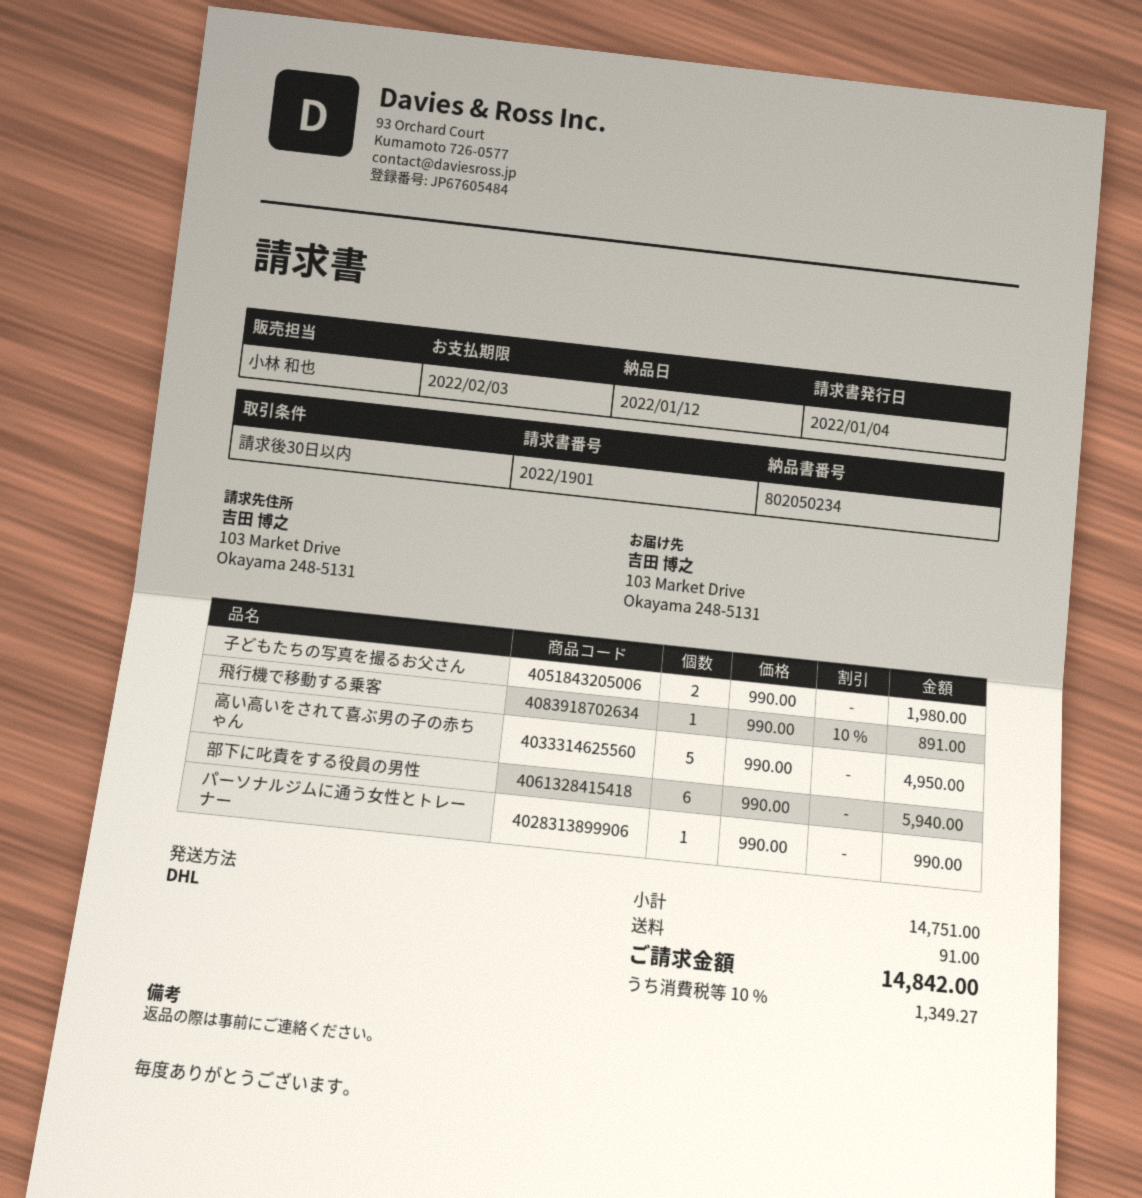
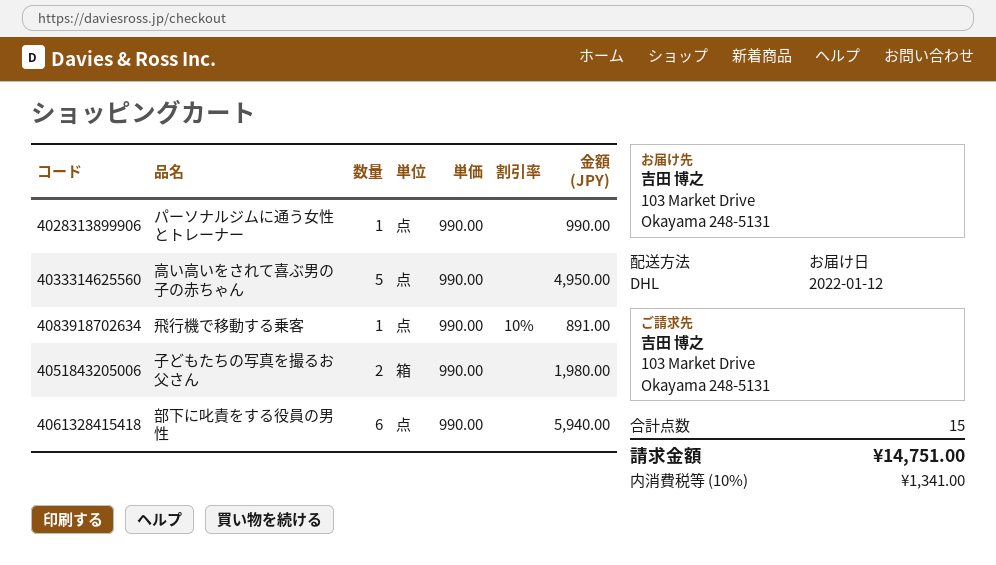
shipping: 91.00 -> none
tax: 10% = 1349.27 -> 10% = 1341.00
total: 14842.00 -> 14751.00

